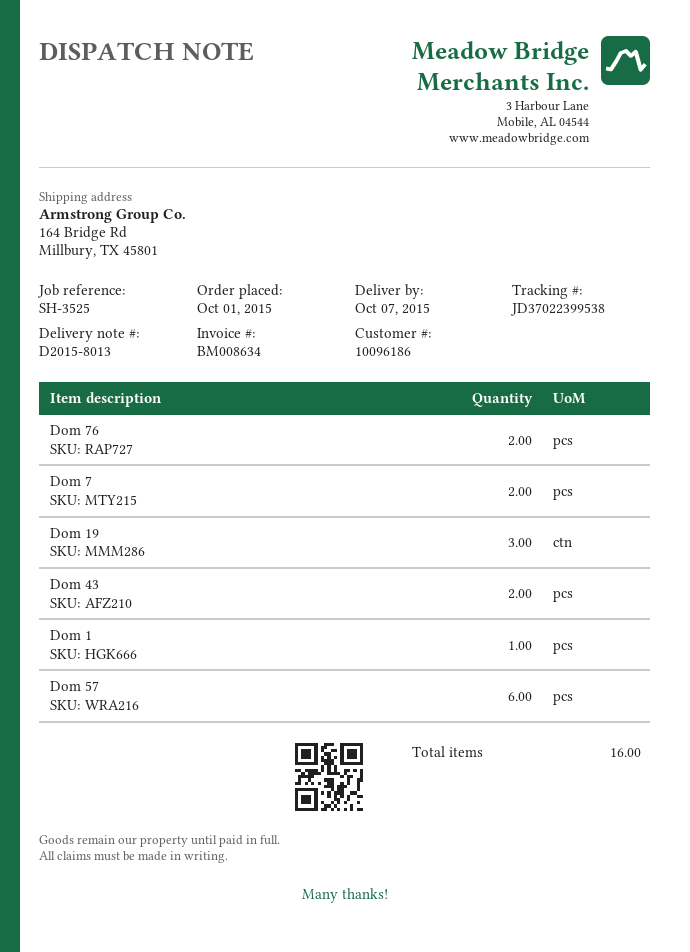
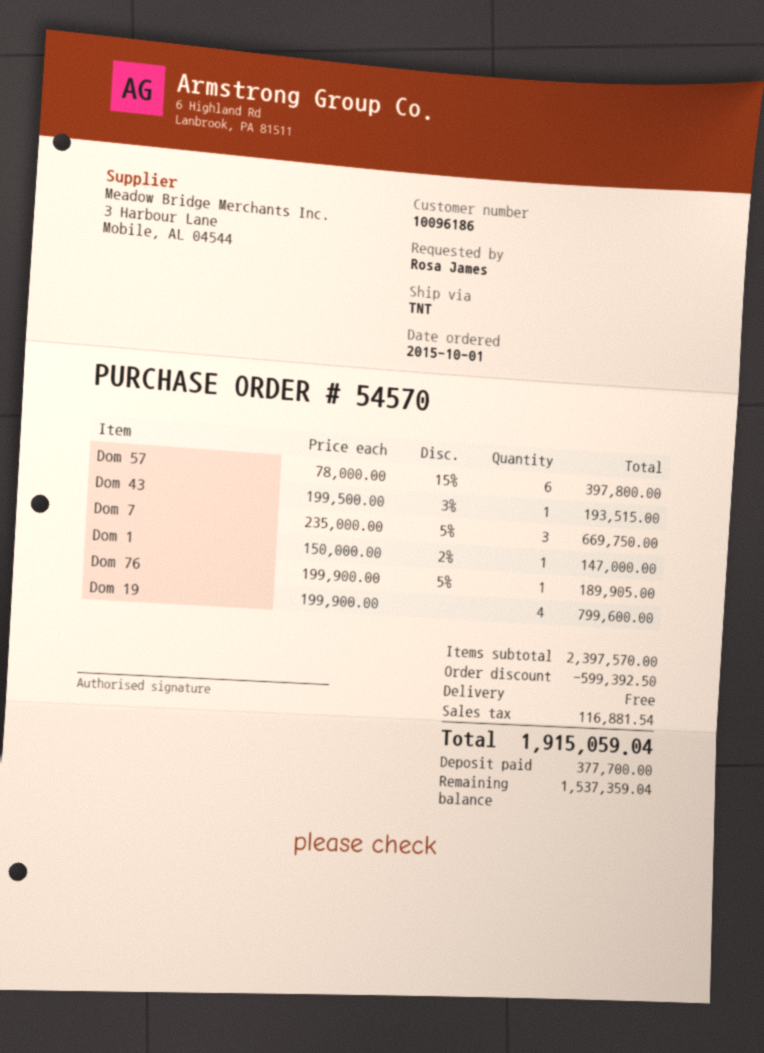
Dom 76: 2 -> 1
Dom 7: 2 -> 3
Dom 19: 3 -> 4
Dom 43: 2 -> 1

